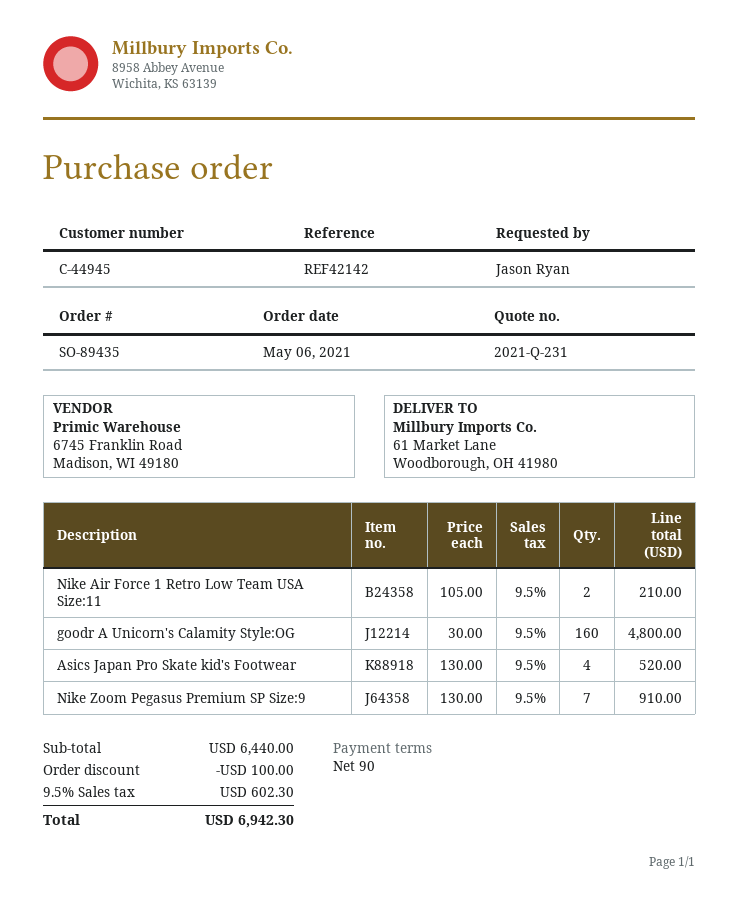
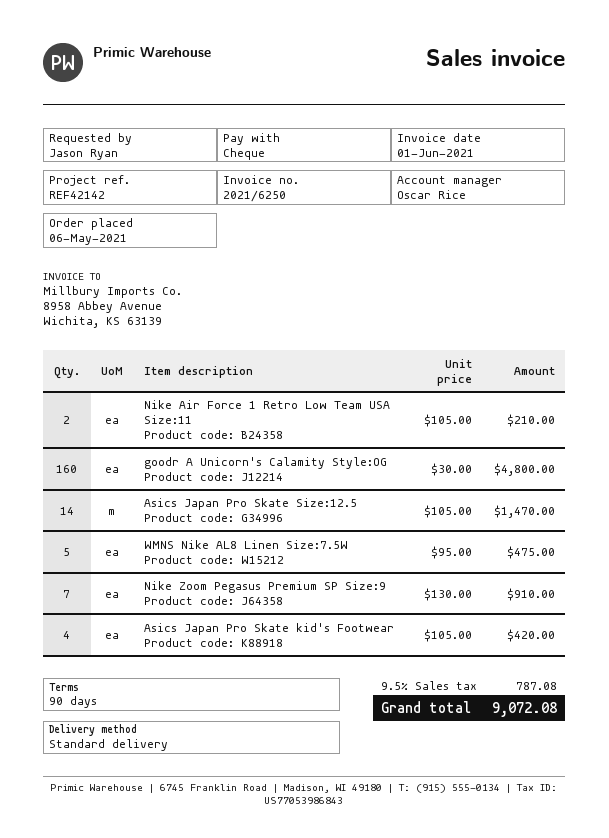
Asics Japan Pro Skate kid's Footwear: 4 x 130.00 = 520.00 -> 4 x 105.00 = 420.00
Asics Japan Pro Skate Size:12.5: none -> 14 x 105.00 = 1470.00
WMNS Nike AL8 Linen Size:7.5W: none -> 5 x 95.00 = 475.00
discount: 100.00 -> none
tax: 9.5% = 602.30 -> 9.5% = 787.08
total: 6942.30 -> 9072.08

